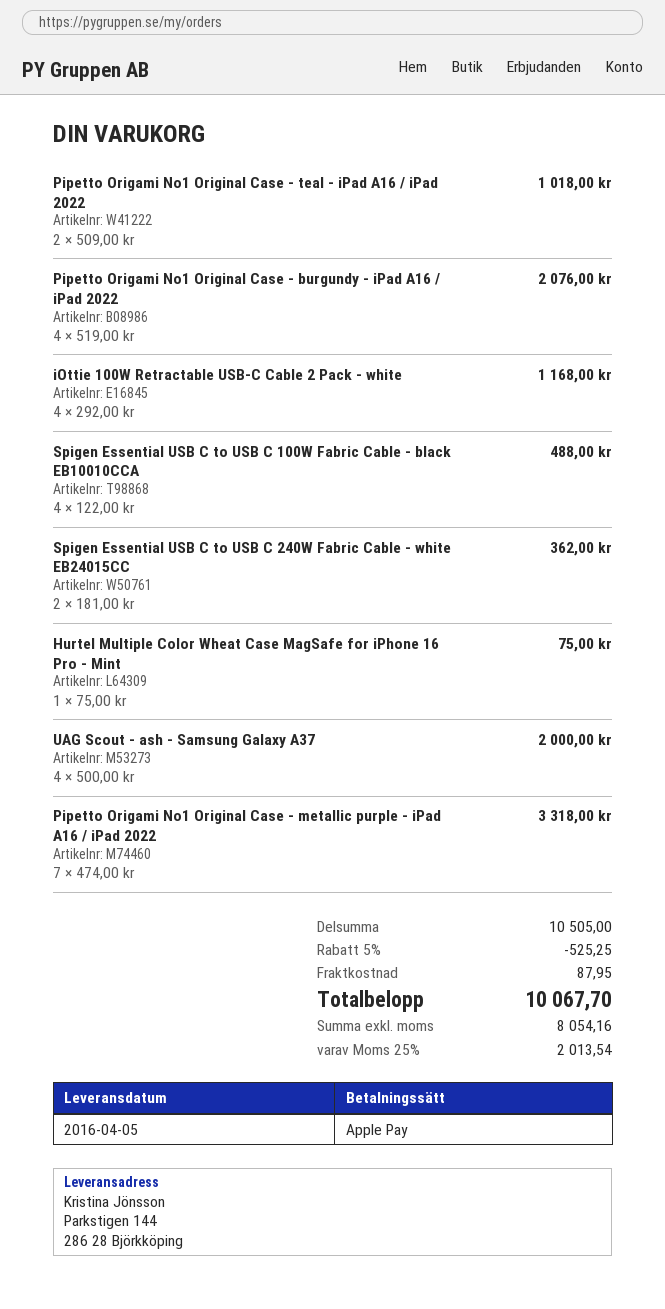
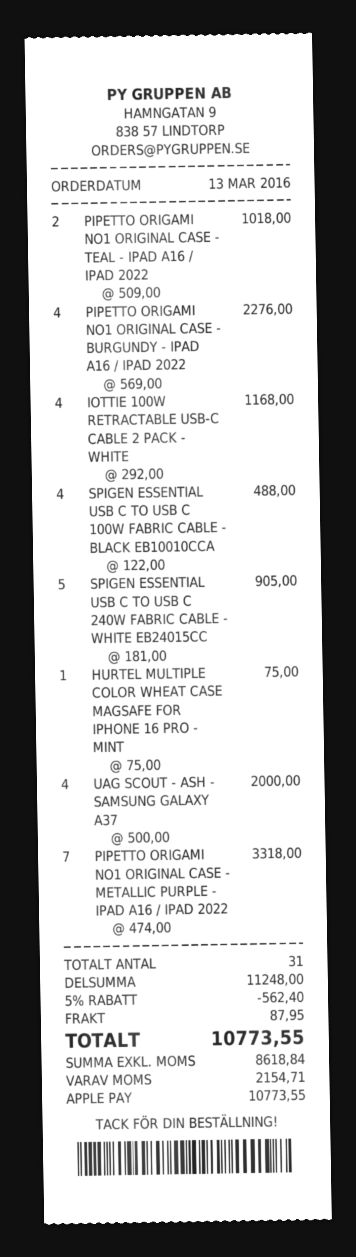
Pipetto Origami No1 Original Case - burgundy - iPad A16 / iPad 2022: 4 x 519.00 = 2076.00 -> 4 x 569.00 = 2276.00
Spigen Essential USB C to USB C 240W Fabric Cable - white EB24015CC: 2 x 181.00 = 362.00 -> 5 x 181.00 = 905.00
subtotal: 10505.00 -> 11248.00
discount: 5% = 525.25 -> 5% = 562.40
net: 8054.16 -> 8618.84
tax: 2013.54 -> 2154.71
total: 10067.70 -> 10773.55

